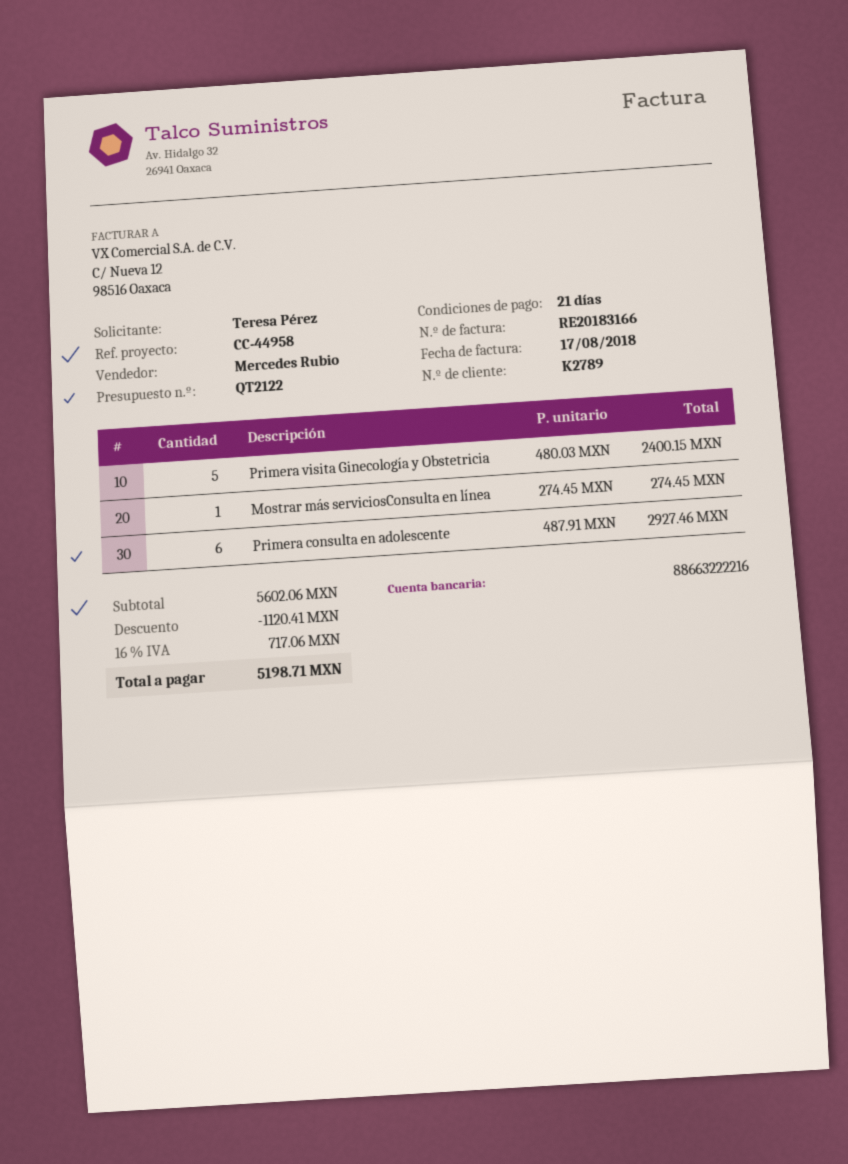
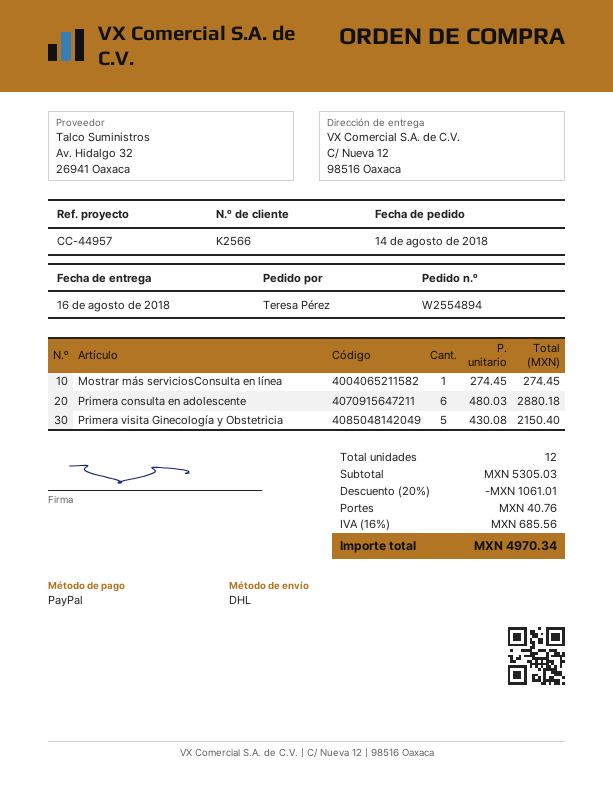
customer number: K2789 -> K2566
reference: CC-44958 -> CC-44957
Primera visita Ginecología y Obstetricia: 5 x 480.03 = 2400.15 -> 5 x 430.08 = 2150.40
Primera consulta en adolescente: 6 x 487.91 = 2927.46 -> 6 x 480.03 = 2880.18
subtotal: 5602.06 -> 5305.03
discount: 1120.41 -> 1061.01
shipping: none -> 40.76
tax: 16% = 717.06 -> 16% = 685.56
total: 5198.71 -> 4970.34

